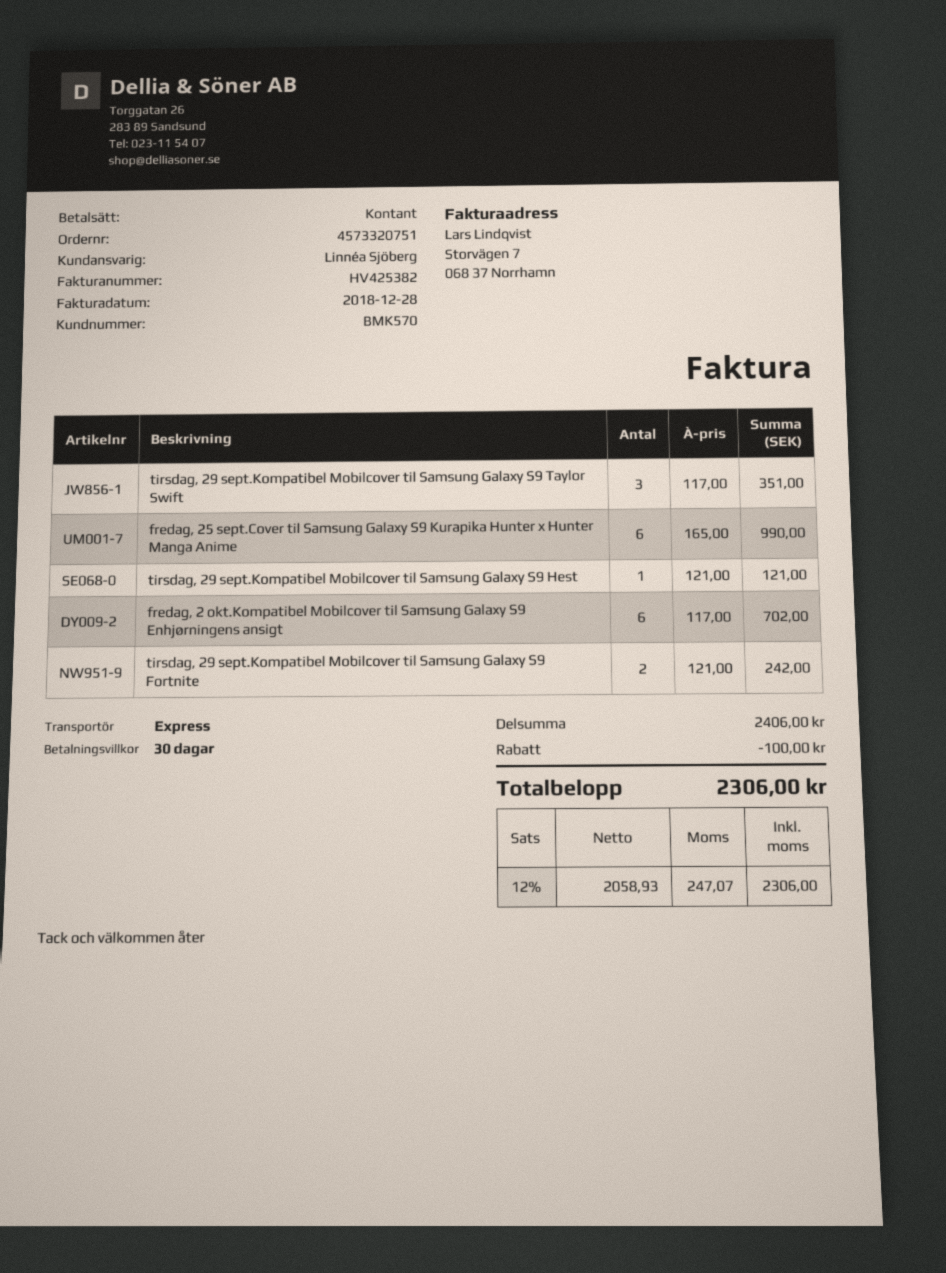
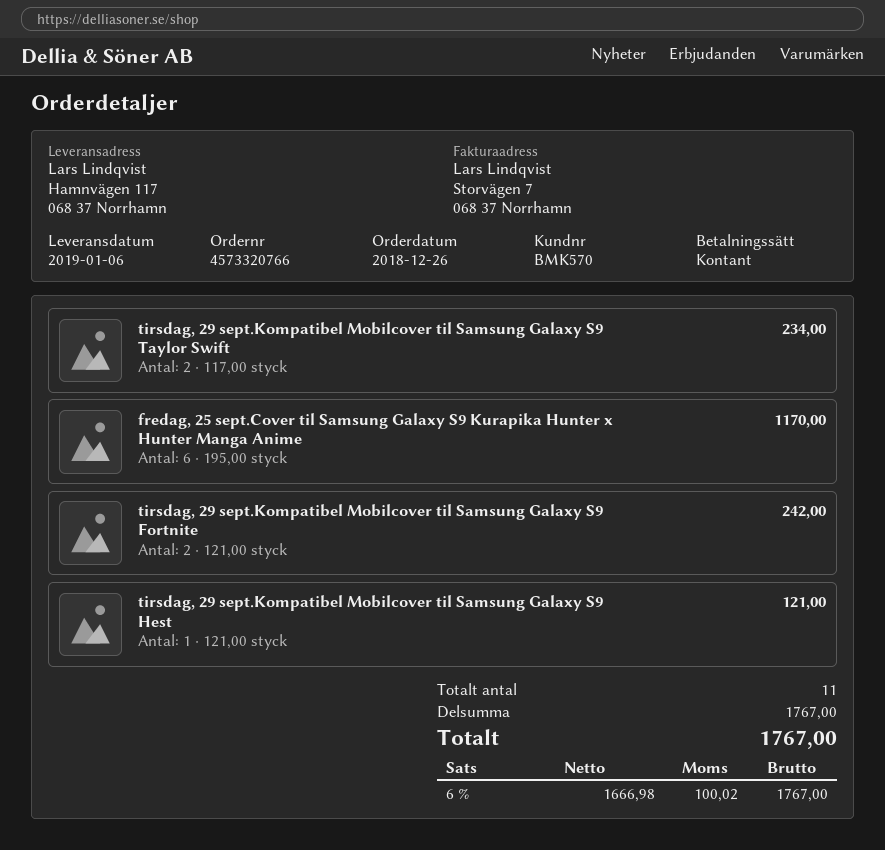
order number: 4573320751 -> 4573320766
tirsdag, 29 sept.Kompatibel Mobilcover til Samsung Galaxy S9 Taylor Swift: 3 x 117.00 = 351.00 -> 2 x 117.00 = 234.00
fredag, 25 sept.Cover til Samsung Galaxy S9 Kurapika Hunter x Hunter Manga Anime: 6 x 165.00 = 990.00 -> 6 x 195.00 = 1170.00
fredag, 2 okt.Kompatibel Mobilcover til Samsung Galaxy S9 Enhjørningens ansigt: 6 x 117.00 = 702.00 -> none
subtotal: 2406.00 -> 1767.00
discount: 100.00 -> none
net: 2058.93 -> 1666.98
tax: 12% = 247.07 -> 6% = 100.02
total: 2306.00 -> 1767.00

